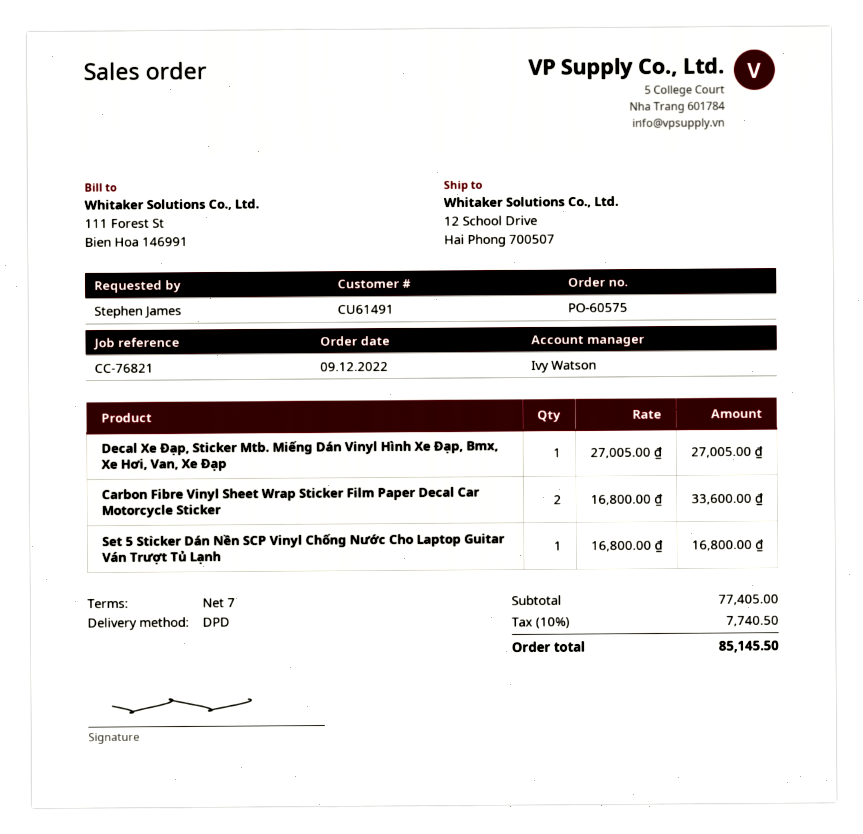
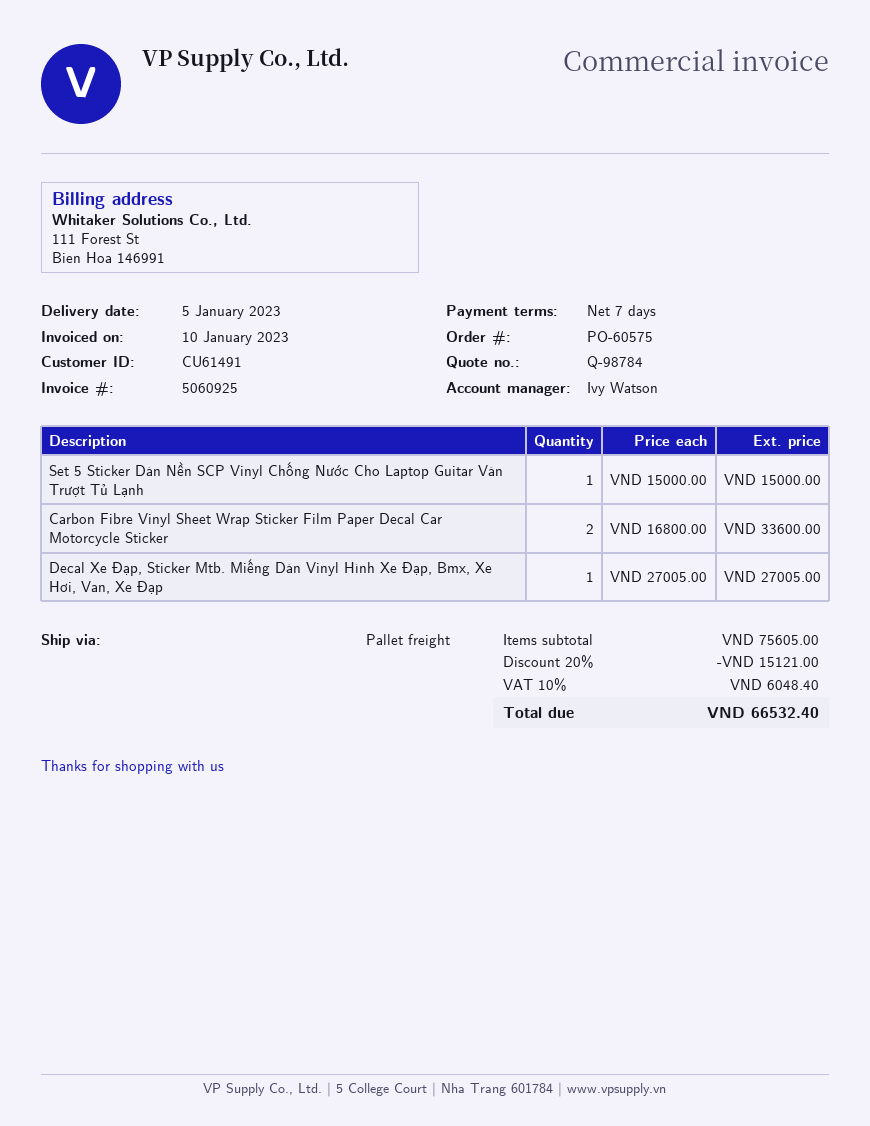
shipping method: DPD -> pallet freight
Set 5 Sticker Dán Nền SCP Vinyl Chống Nước Cho Laptop Guitar Ván Trượt Tủ Lạnh: 1 x 16800.00 = 16800.00 -> 1 x 15000.00 = 15000.00
subtotal: 77405.00 -> 75605.00
discount: none -> 20% = 15121.00
tax: 10% = 7740.50 -> 10% = 6048.40
total: 85145.50 -> 66532.40

